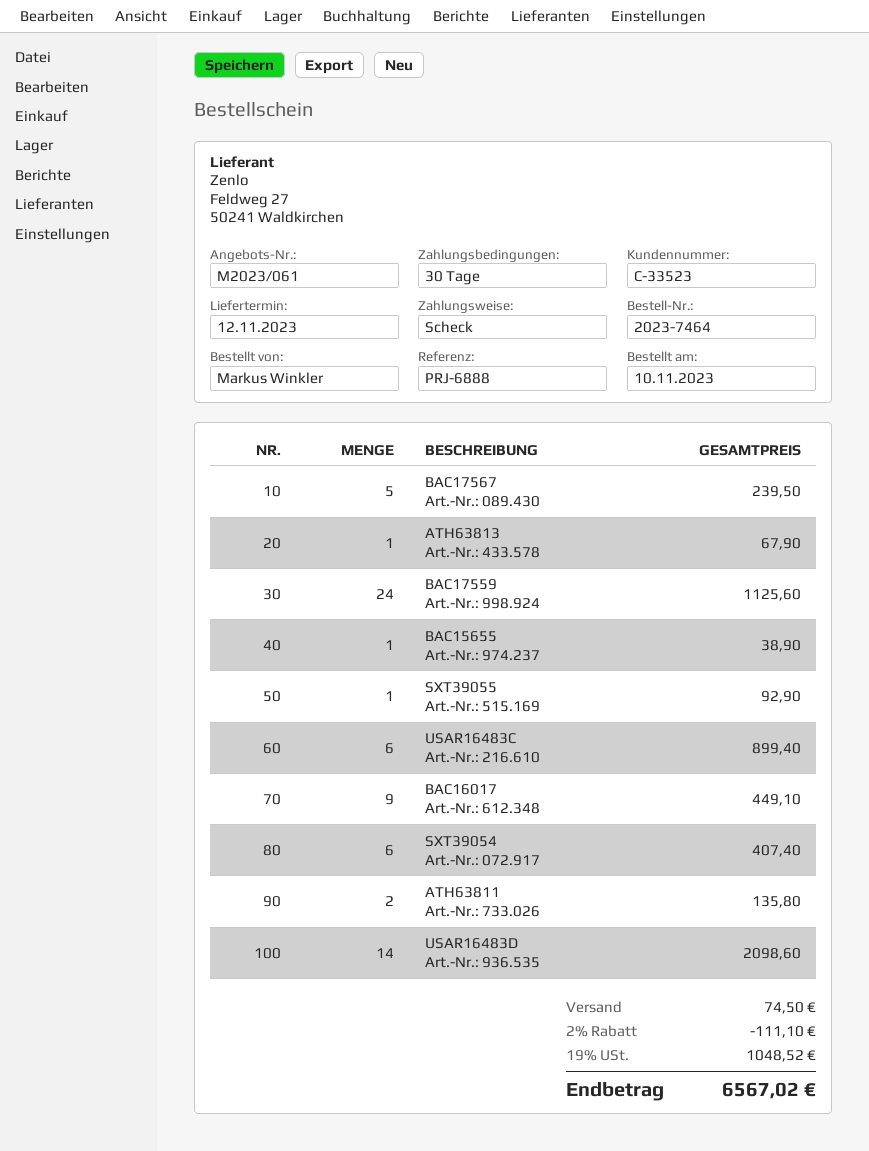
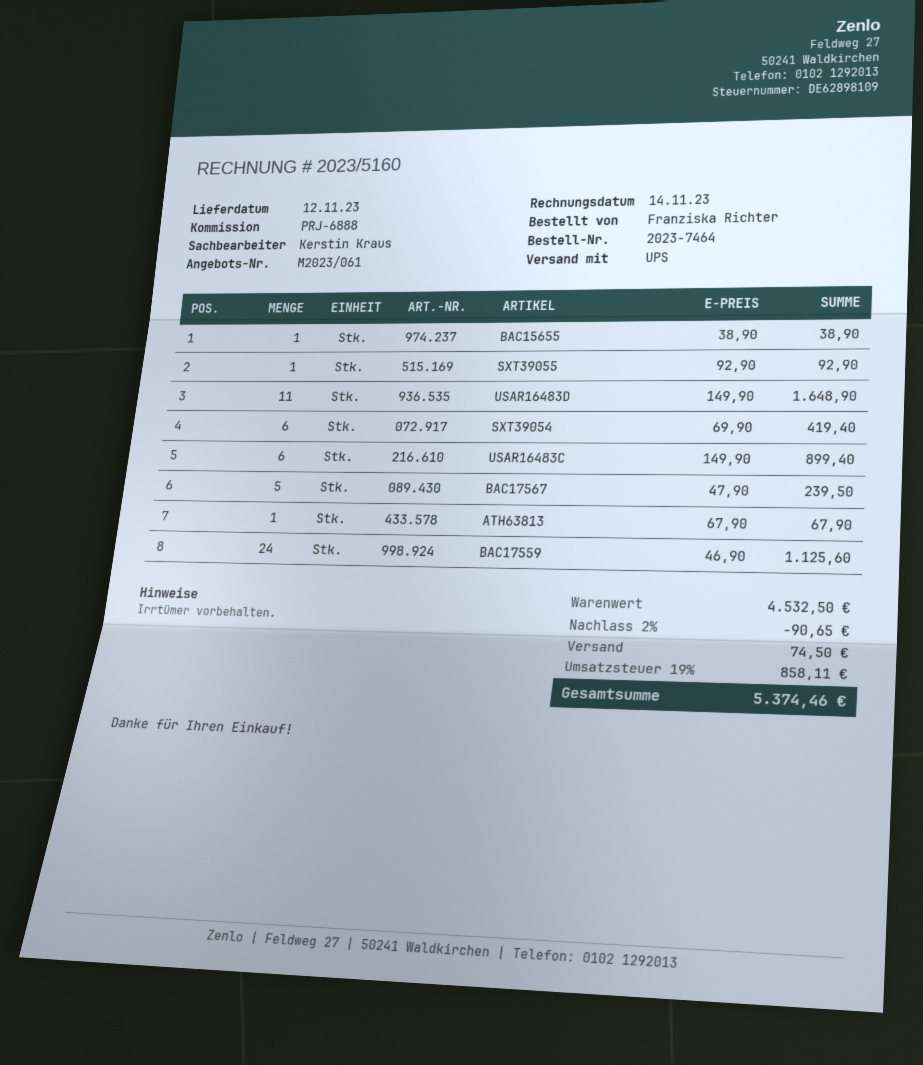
ordered by: Markus Winkler -> Franziska Richter
BAC16017: 9 for 449.10 -> none
SXT39054: 6 for 407.40 -> 6 for 419.40
ATH63811: 2 for 135.80 -> none
USAR16483D: 14 for 2098.60 -> 11 for 1648.90
discount: 2% = 111.10 -> 2% = 90.65
tax: 19% = 1048.52 -> 19% = 858.11
total: 6567.02 -> 5374.46

